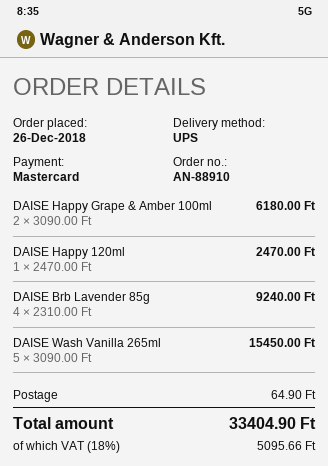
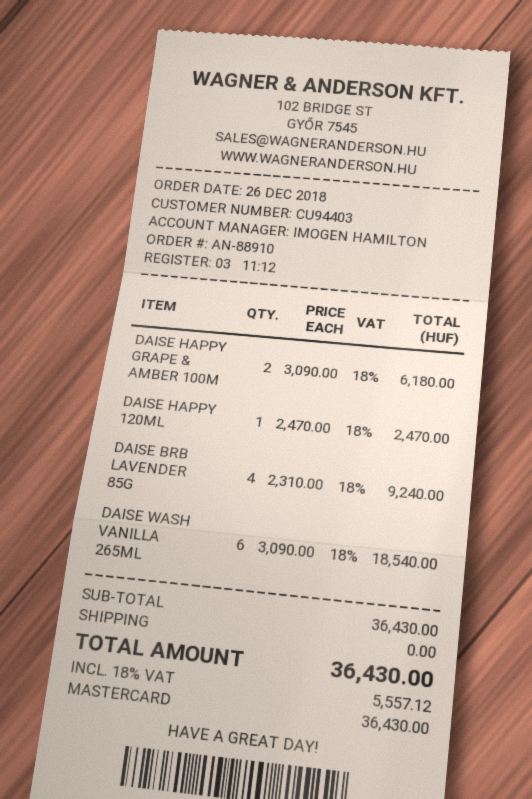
DAISE Wash Vanilla 265ml: 5 x 3090.00 = 15450.00 -> 6 x 3090.00 = 18540.00
shipping: 64.90 -> 0.00
tax: 18% = 5095.66 -> 18% = 5557.12
total: 33404.90 -> 36430.00

